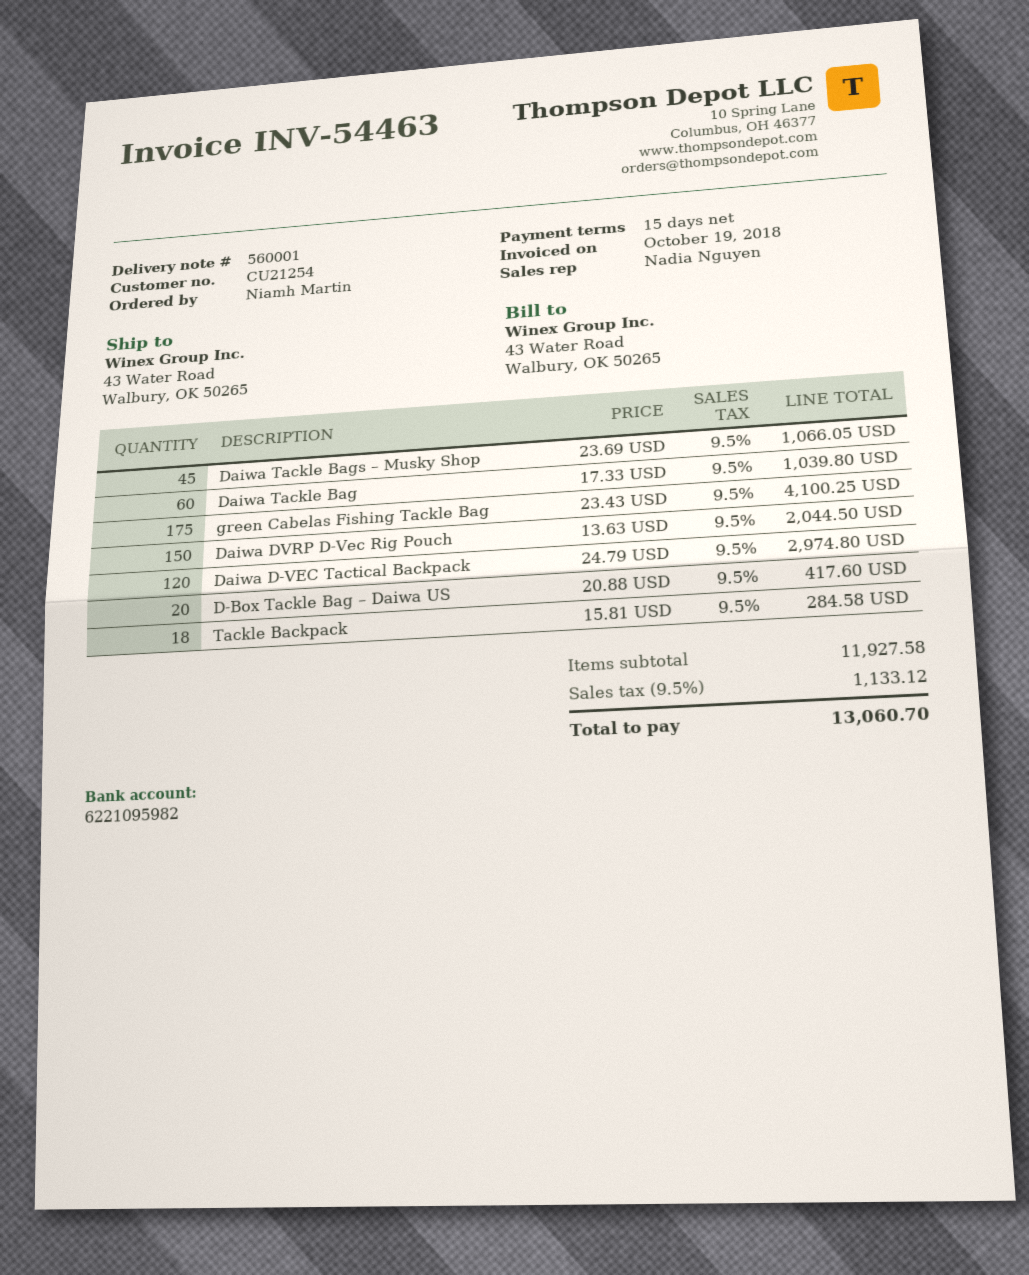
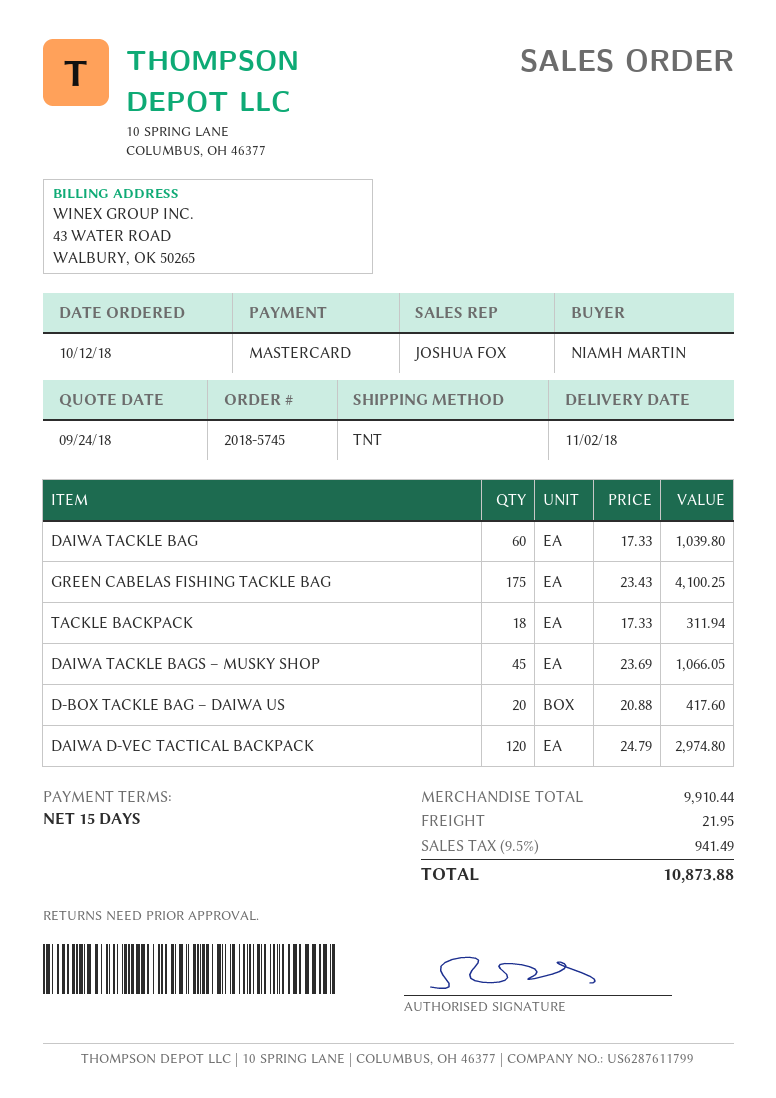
sales rep: Nadia Nguyen -> JOSHUA FOX
Daiwa DVRP D-Vec Rig Pouch: 150 x 13.63 = 2044.50 -> none
Tackle Backpack: 18 x 15.81 = 284.58 -> 18 x 17.33 = 311.94
subtotal: 11927.58 -> 9910.44
shipping: none -> 21.95
tax: 9.5% = 1133.12 -> 9.5% = 941.49
total: 13060.70 -> 10873.88

